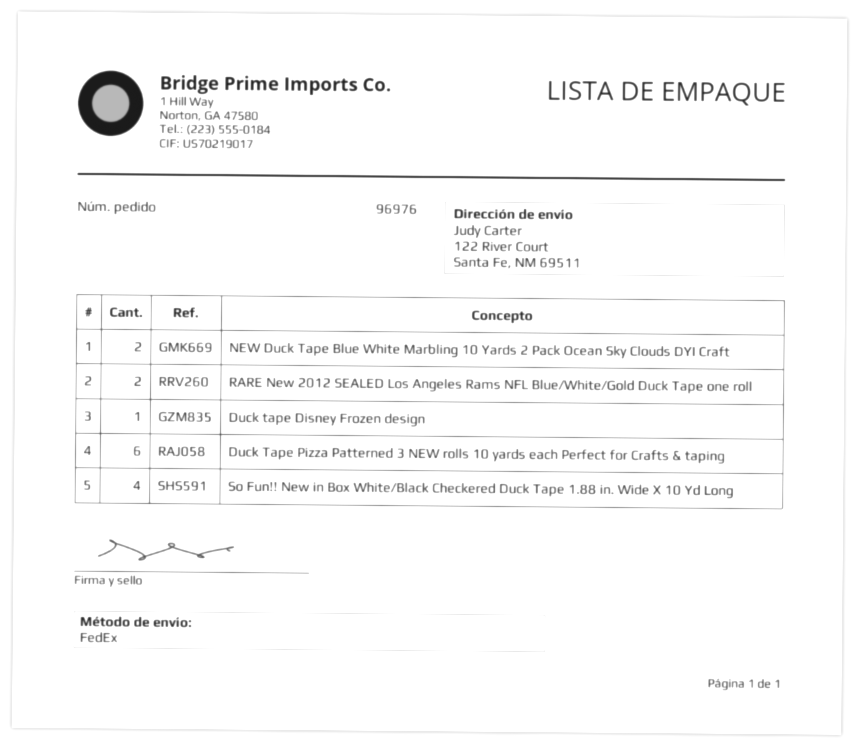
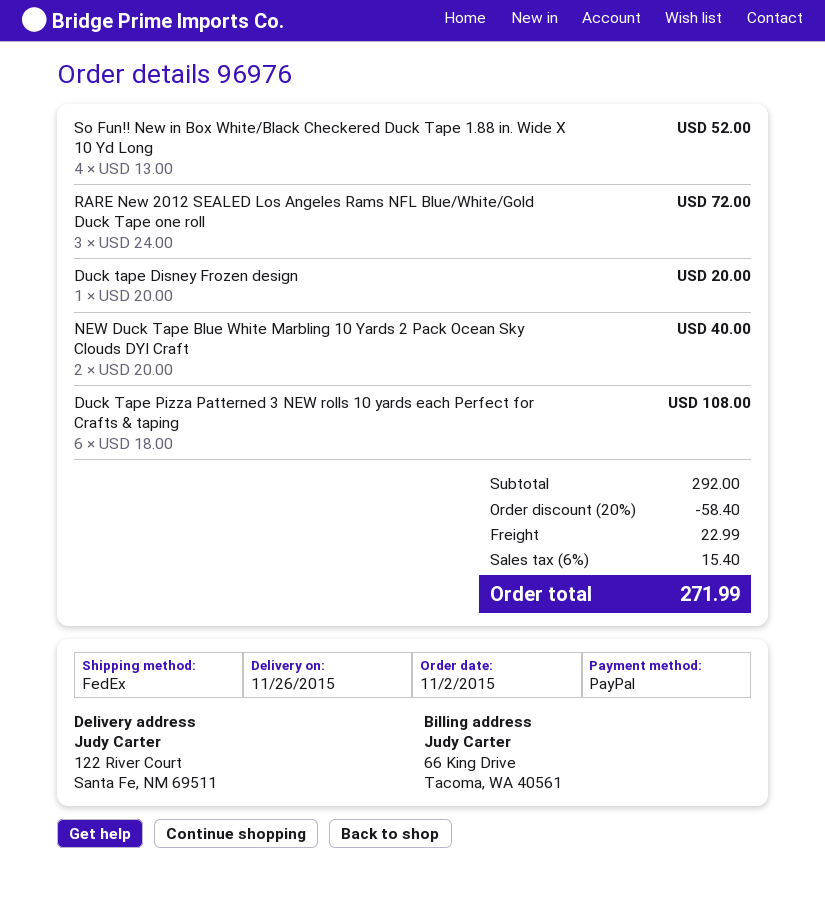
RARE New 2012 SEALED Los Angeles Rams NFL Blue/White/Gold Duck Tape one roll: 2 -> 3

